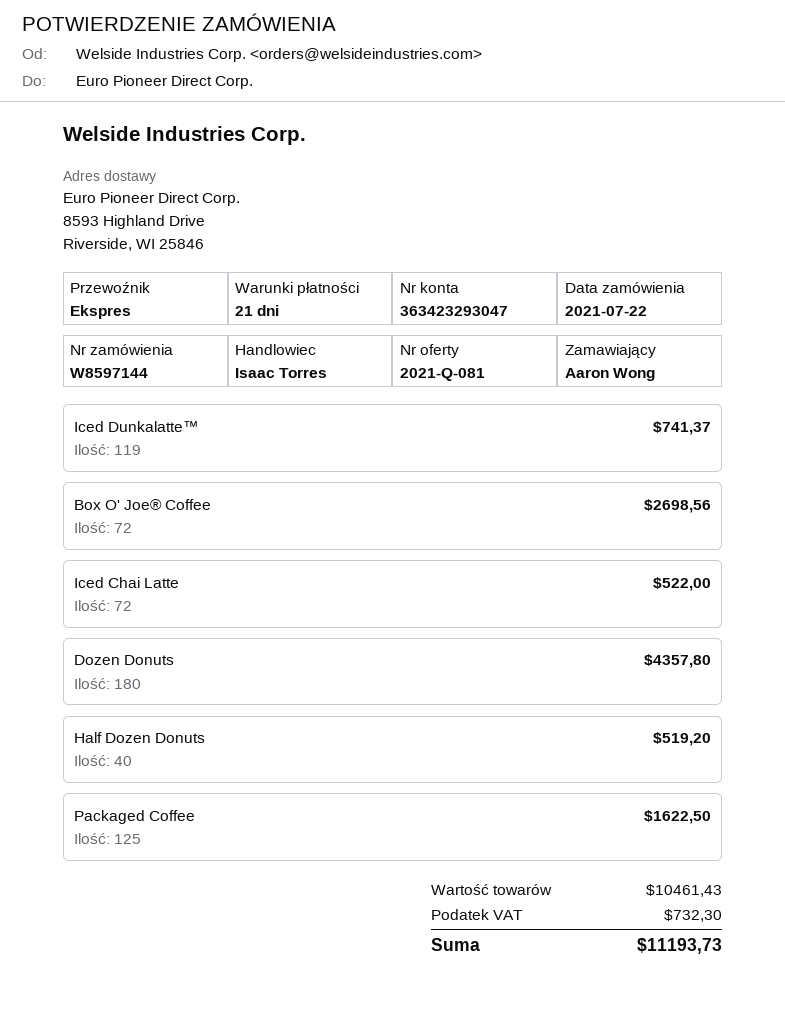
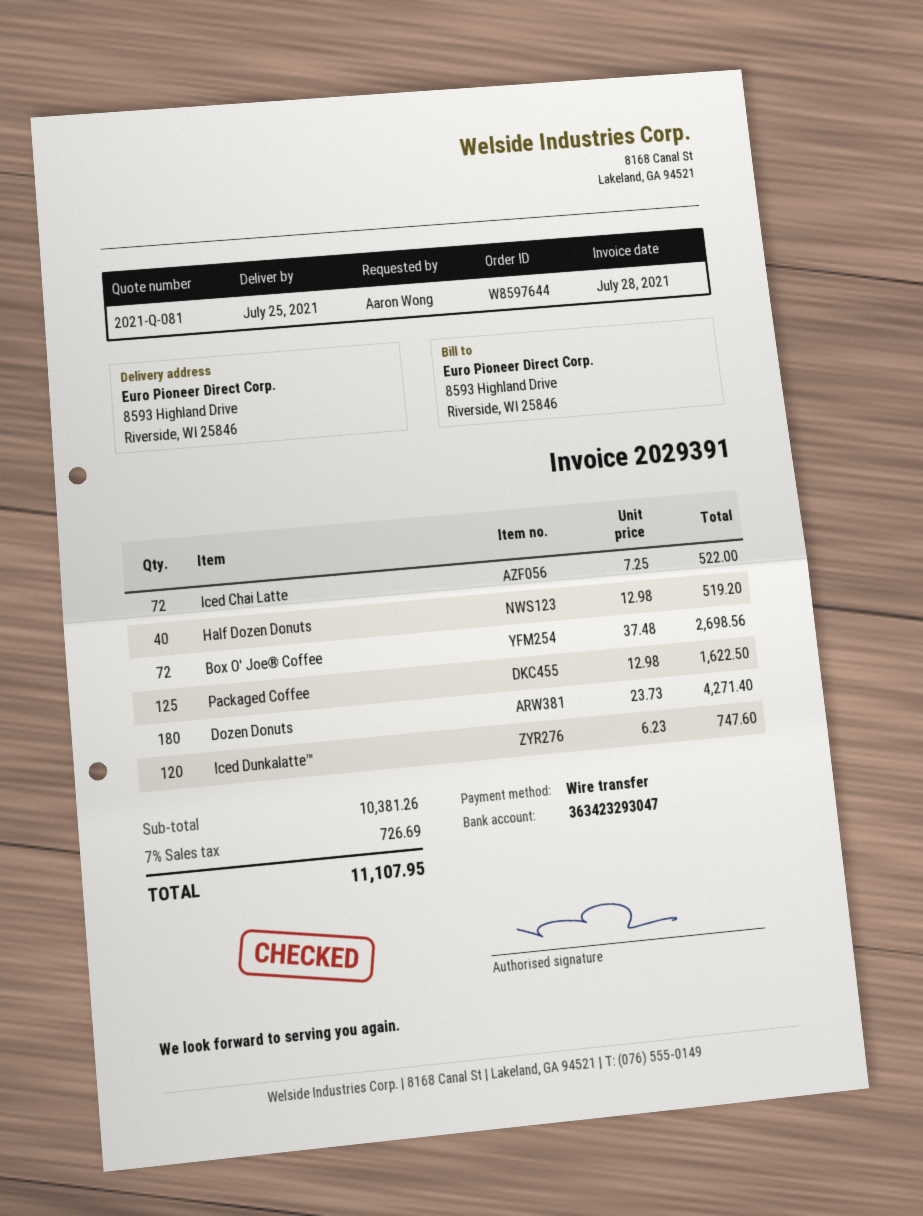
order number: W8597144 -> W8597644
Iced Dunkalatte™: 119 for 741.37 -> 120 for 747.60
Dozen Donuts: 180 for 4357.80 -> 180 for 4271.40
subtotal: 10461.43 -> 10381.26
tax: 732.30 -> 726.69
total: 11193.73 -> 11107.95

